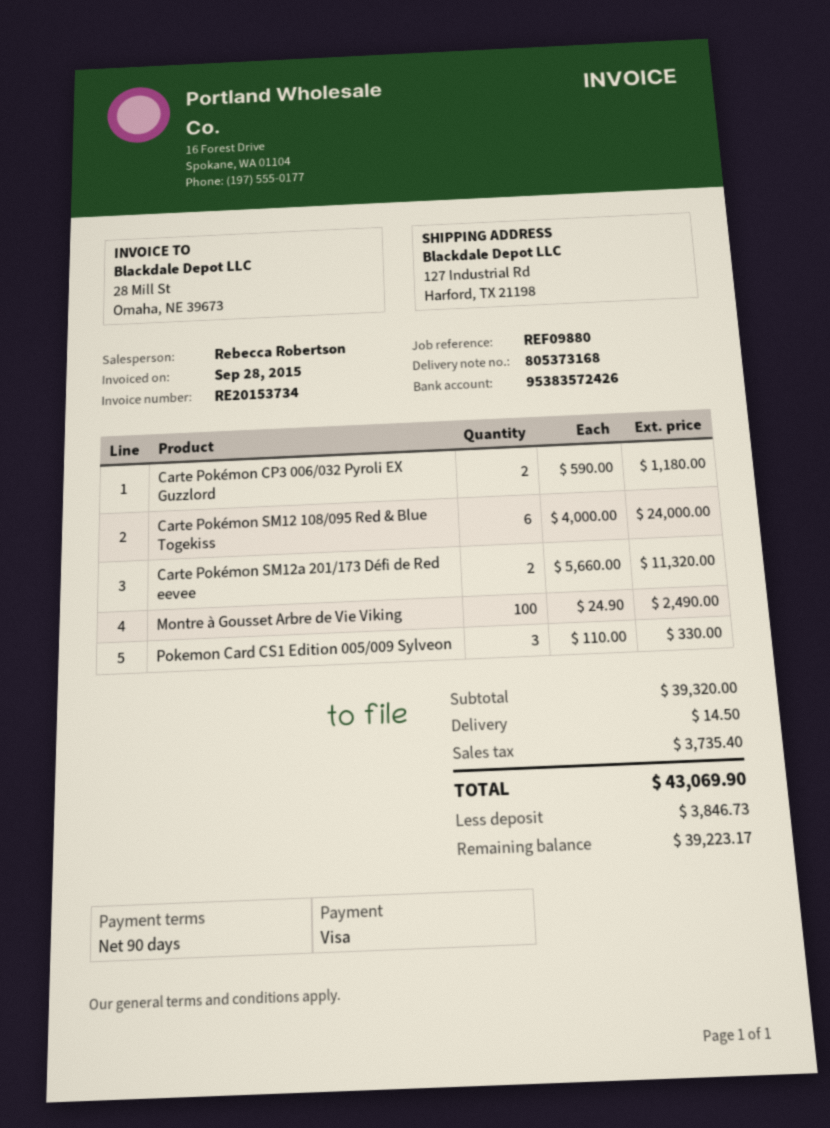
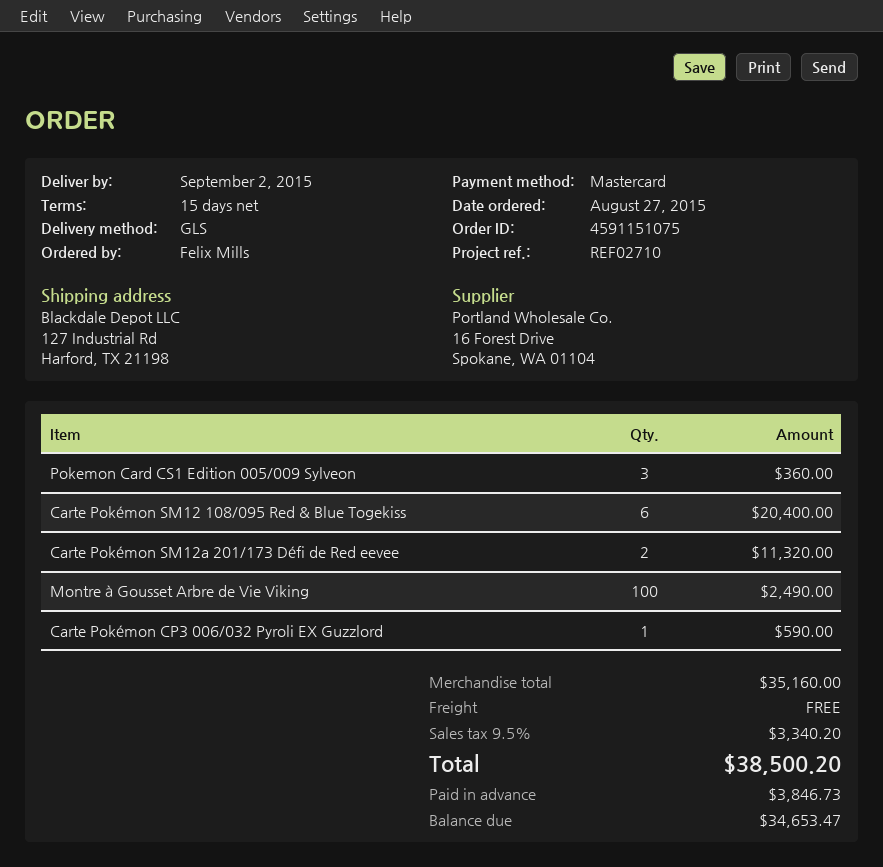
payment terms: 90 days -> 15 days
reference: REF09880 -> REF02710
payment method: Visa -> Mastercard
Carte Pokémon CP3 006/032 Pyroli EX Guzzlord: 2 for 1180.00 -> 1 for 590.00
Carte Pokémon SM12 108/095 Red & Blue Togekiss: 6 for 24000.00 -> 6 for 20400.00
Pokemon Card CS1 Edition 005/009 Sylveon: 3 for 330.00 -> 3 for 360.00
subtotal: 39320.00 -> 35160.00
shipping: 14.50 -> 0.00
tax: 3735.40 -> 3340.20
total: 43069.90 -> 38500.20
balance: 39223.17 -> 34653.47

